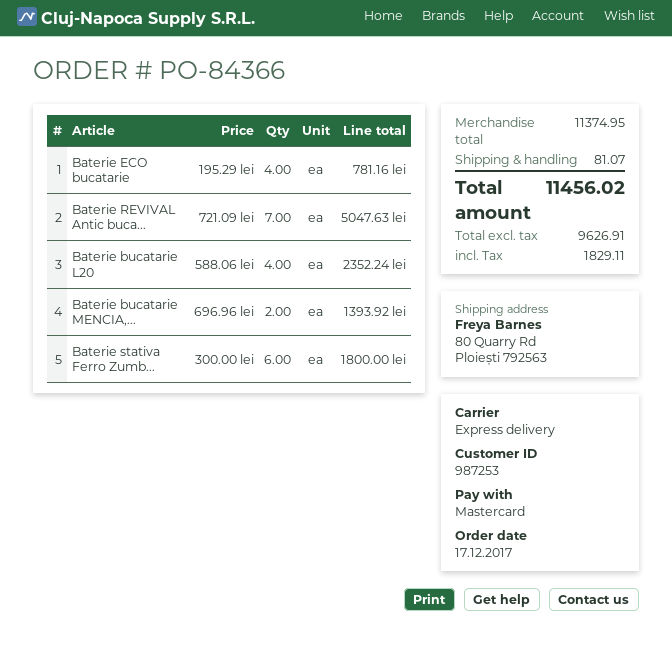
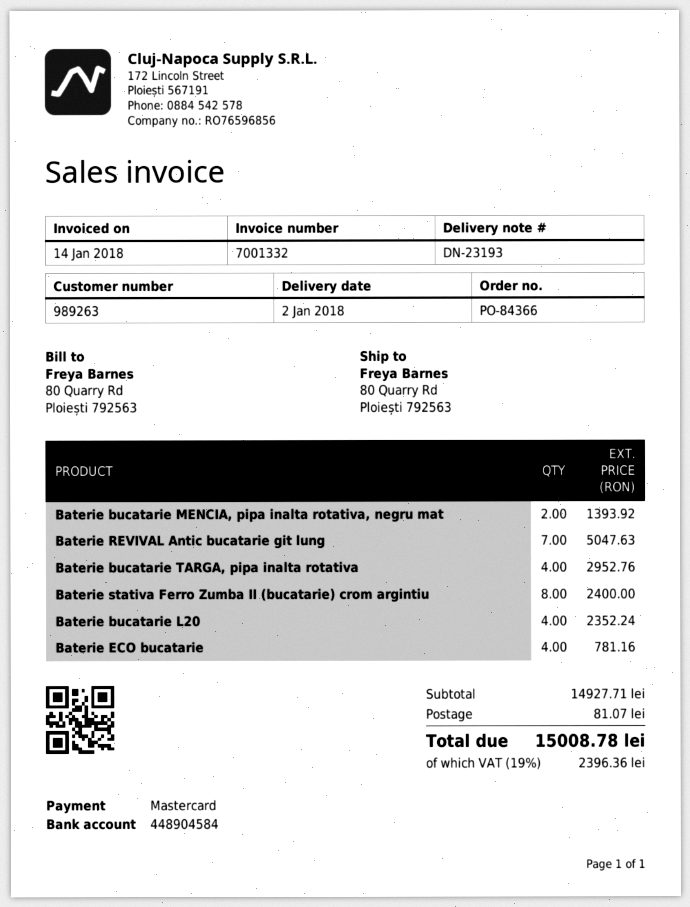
customer number: 987253 -> 989263
Baterie stativa Ferro Zumb...: 6 for 1800.00 -> 8 for 2400.00
Baterie bucatarie TARGA, pipa inalta rotativa: none -> 4 for 2952.76
subtotal: 11374.95 -> 14927.71
tax: 1829.11 -> 2396.36
total: 11456.02 -> 15008.78

